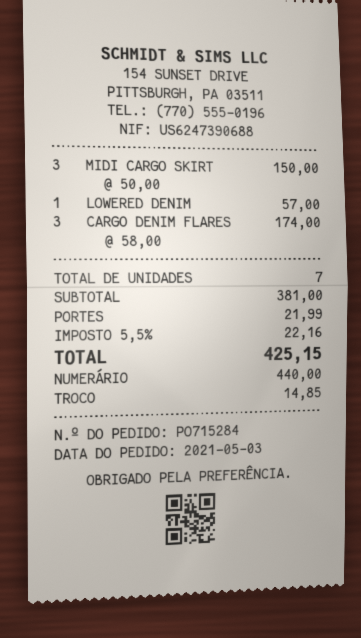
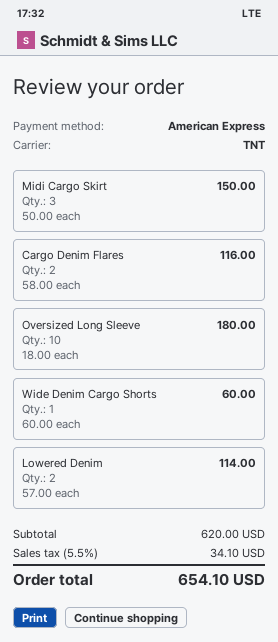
payment method: cash -> American Express
LOWERED DENIM: 1 x 57.00 = 57.00 -> 2 x 57.00 = 114.00
CARGO DENIM FLARES: 3 x 58.00 = 174.00 -> 2 x 58.00 = 116.00
Oversized Long Sleeve: none -> 10 x 18.00 = 180.00
Wide Denim Cargo Shorts: none -> 1 x 60.00 = 60.00
subtotal: 381.00 -> 620.00
shipping: 21.99 -> none
tax: 5.5% = 22.16 -> 5.5% = 34.10
total: 425.15 -> 654.10

